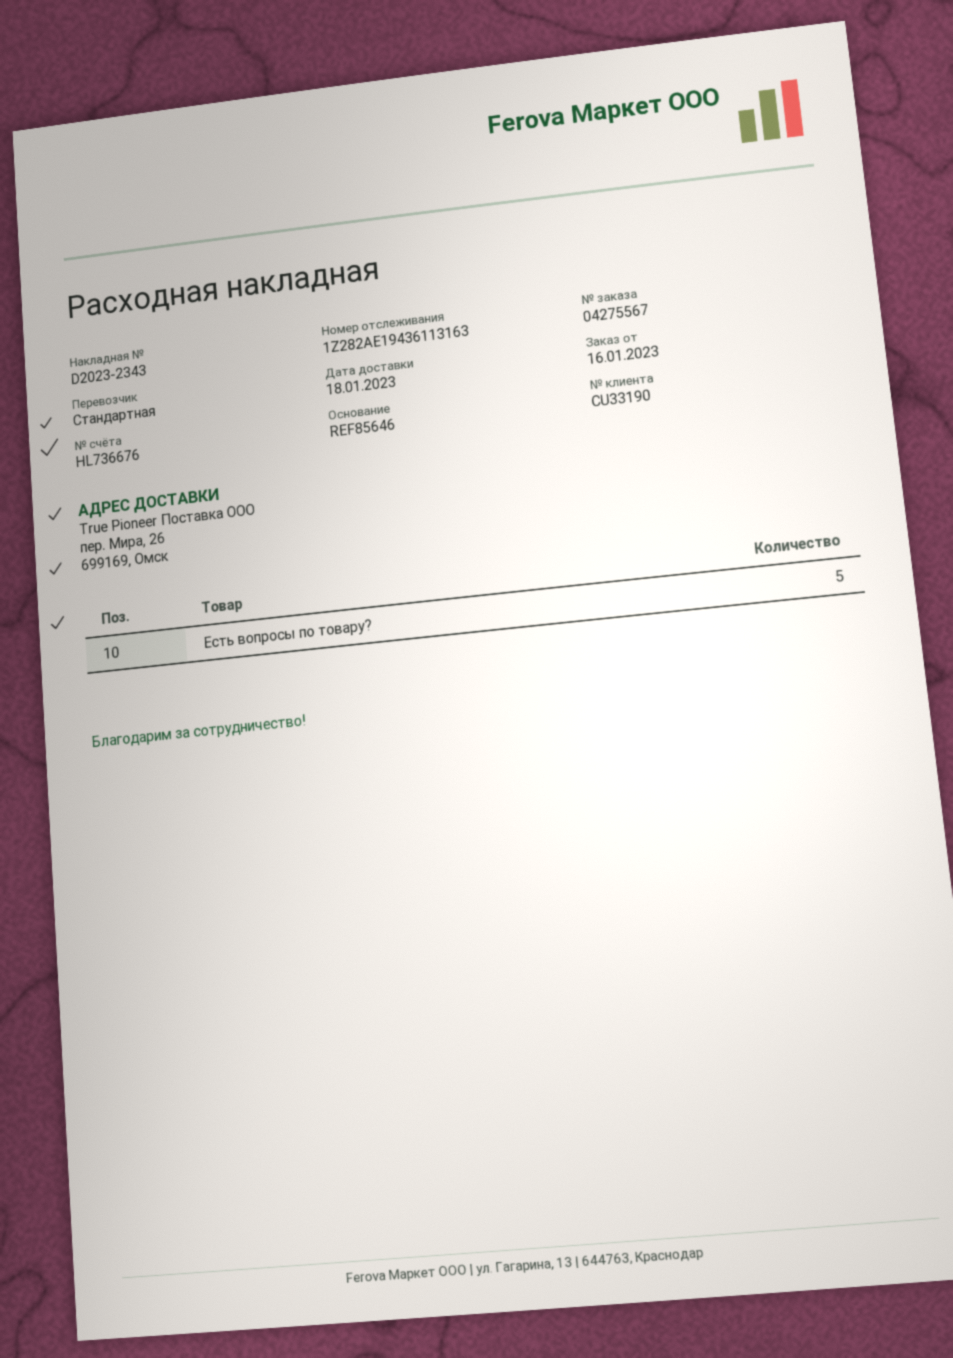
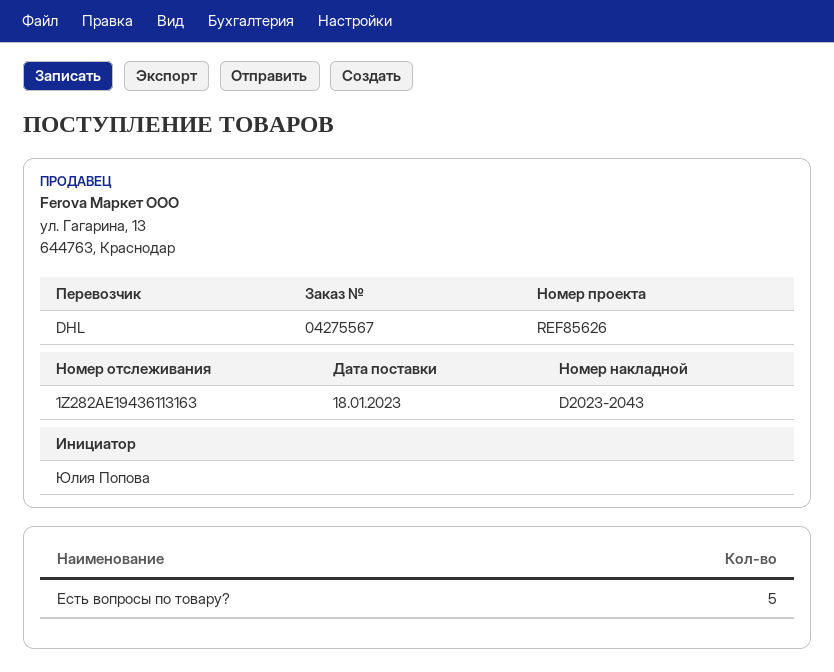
delivery note number: D2023-2343 -> D2023-2043
reference: REF85646 -> REF85626
shipping method: standard -> DHL

